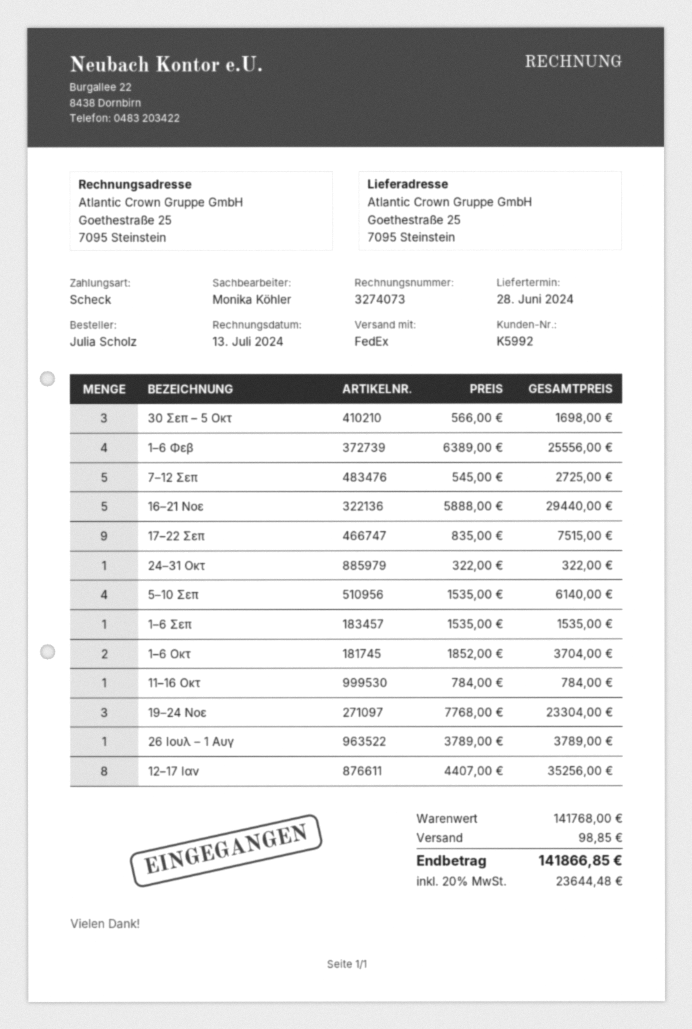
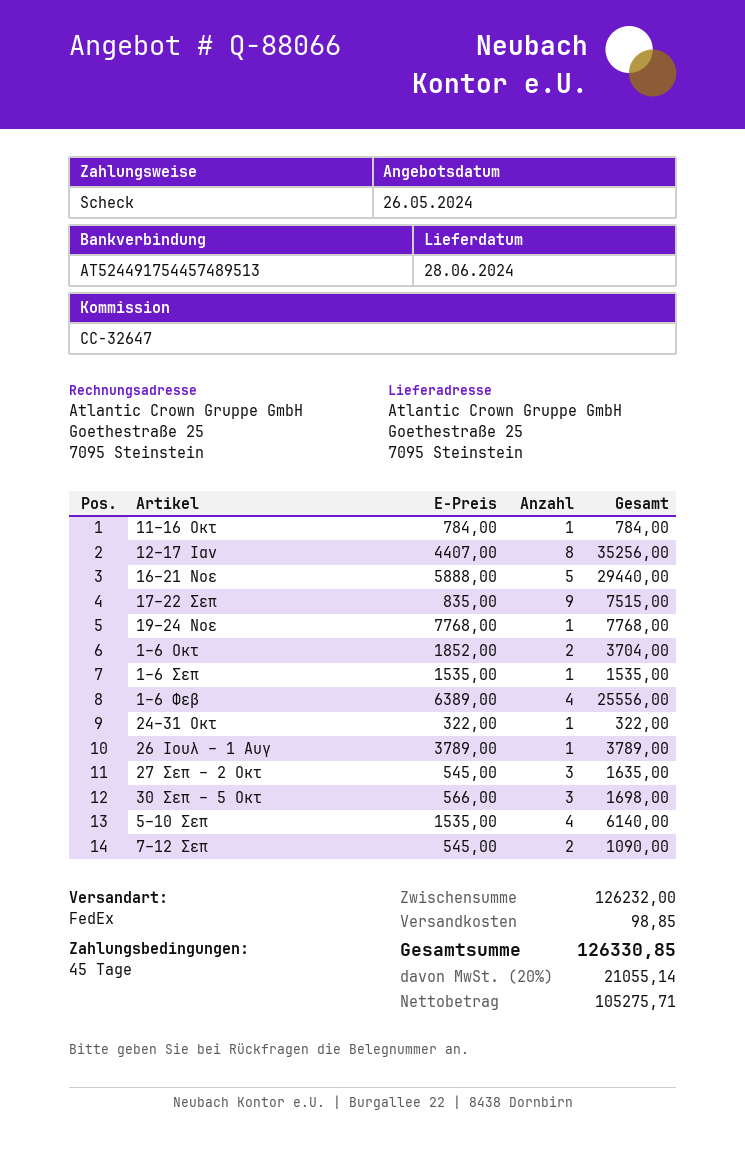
7–12 Σεπ: 5 x 545.00 = 2725.00 -> 2 x 545.00 = 1090.00
19–24 Νοε: 3 x 7768.00 = 23304.00 -> 1 x 7768.00 = 7768.00
27 Σεπ – 2 Οκτ: none -> 3 x 545.00 = 1635.00
subtotal: 141768.00 -> 126232.00
tax: 20% = 23644.48 -> 20% = 21055.14
total: 141866.85 -> 126330.85

